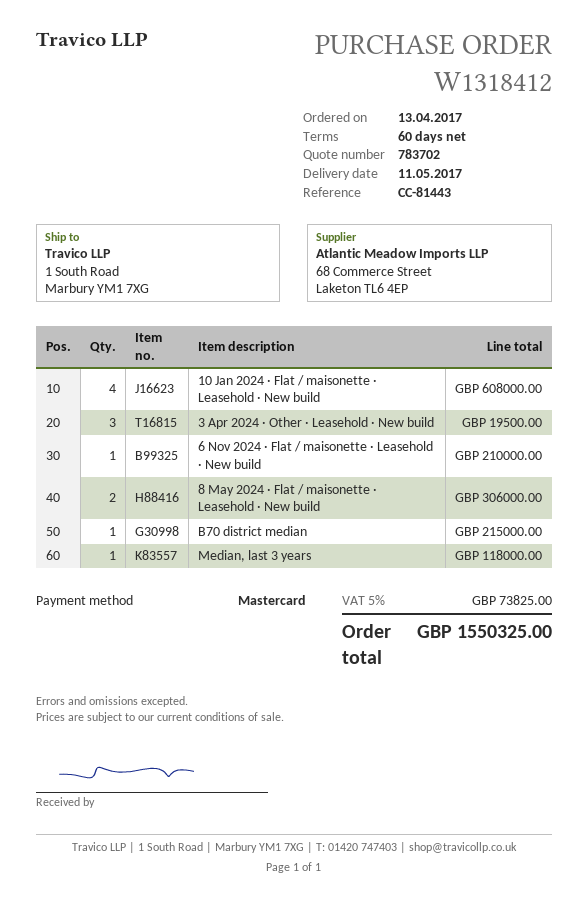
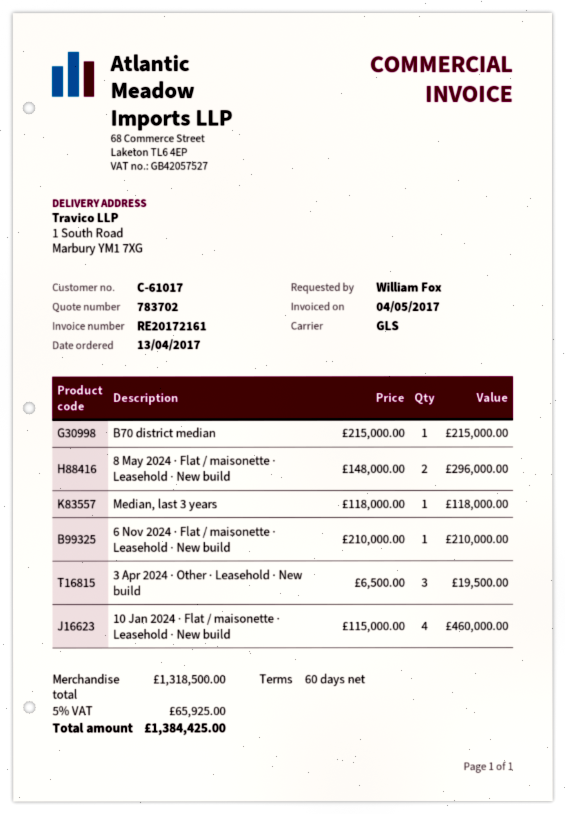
10 Jan 2024 · Flat / maisonette · Leasehold · New build: 4 for 608000.00 -> 4 for 460000.00
8 May 2024 · Flat / maisonette · Leasehold · New build: 2 for 306000.00 -> 2 for 296000.00
tax: 5% = 73825.00 -> 5% = 65925.00
total: 1550325.00 -> 1384425.00

